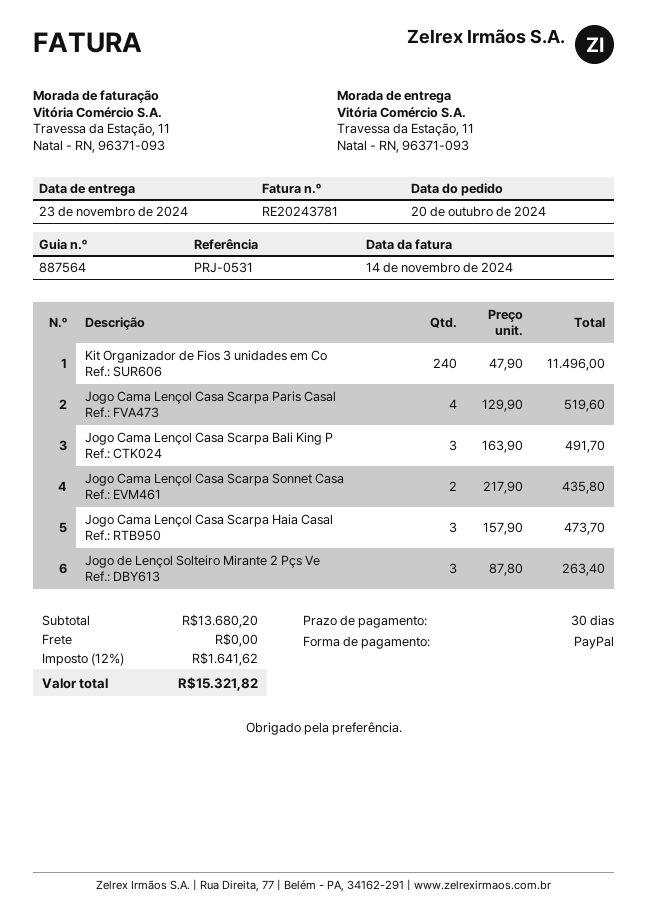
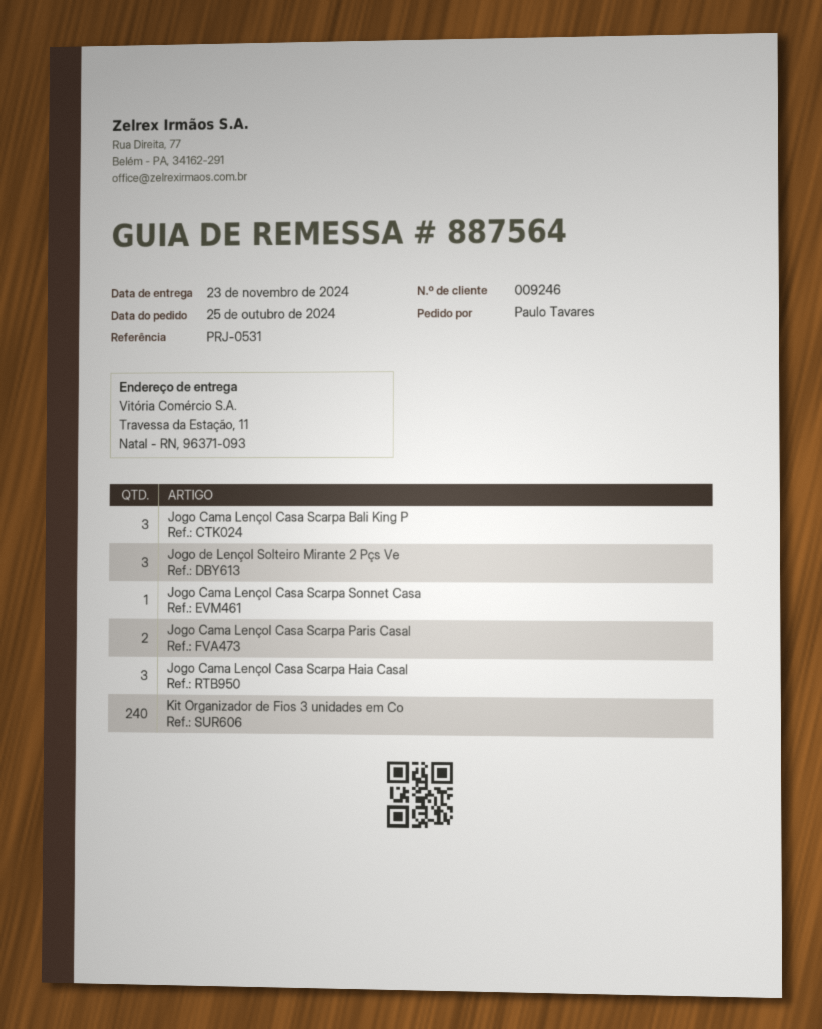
order date: 2024-10-20 -> 2024-10-25
Jogo Cama Lençol Casa Scarpa Paris Casal: 4 -> 2
Jogo Cama Lençol Casa Scarpa Sonnet Casa: 2 -> 1

